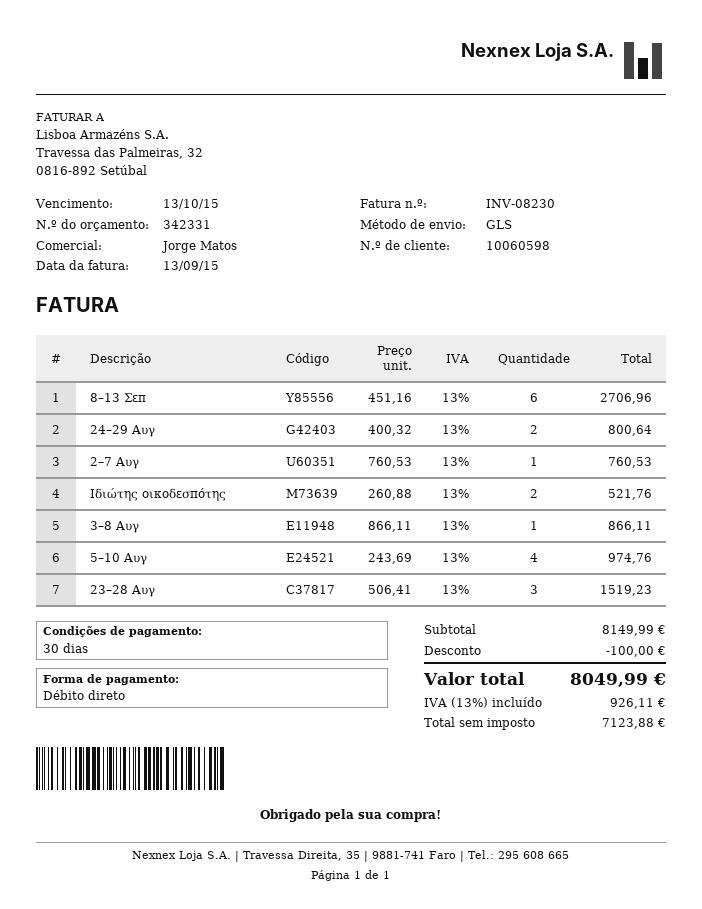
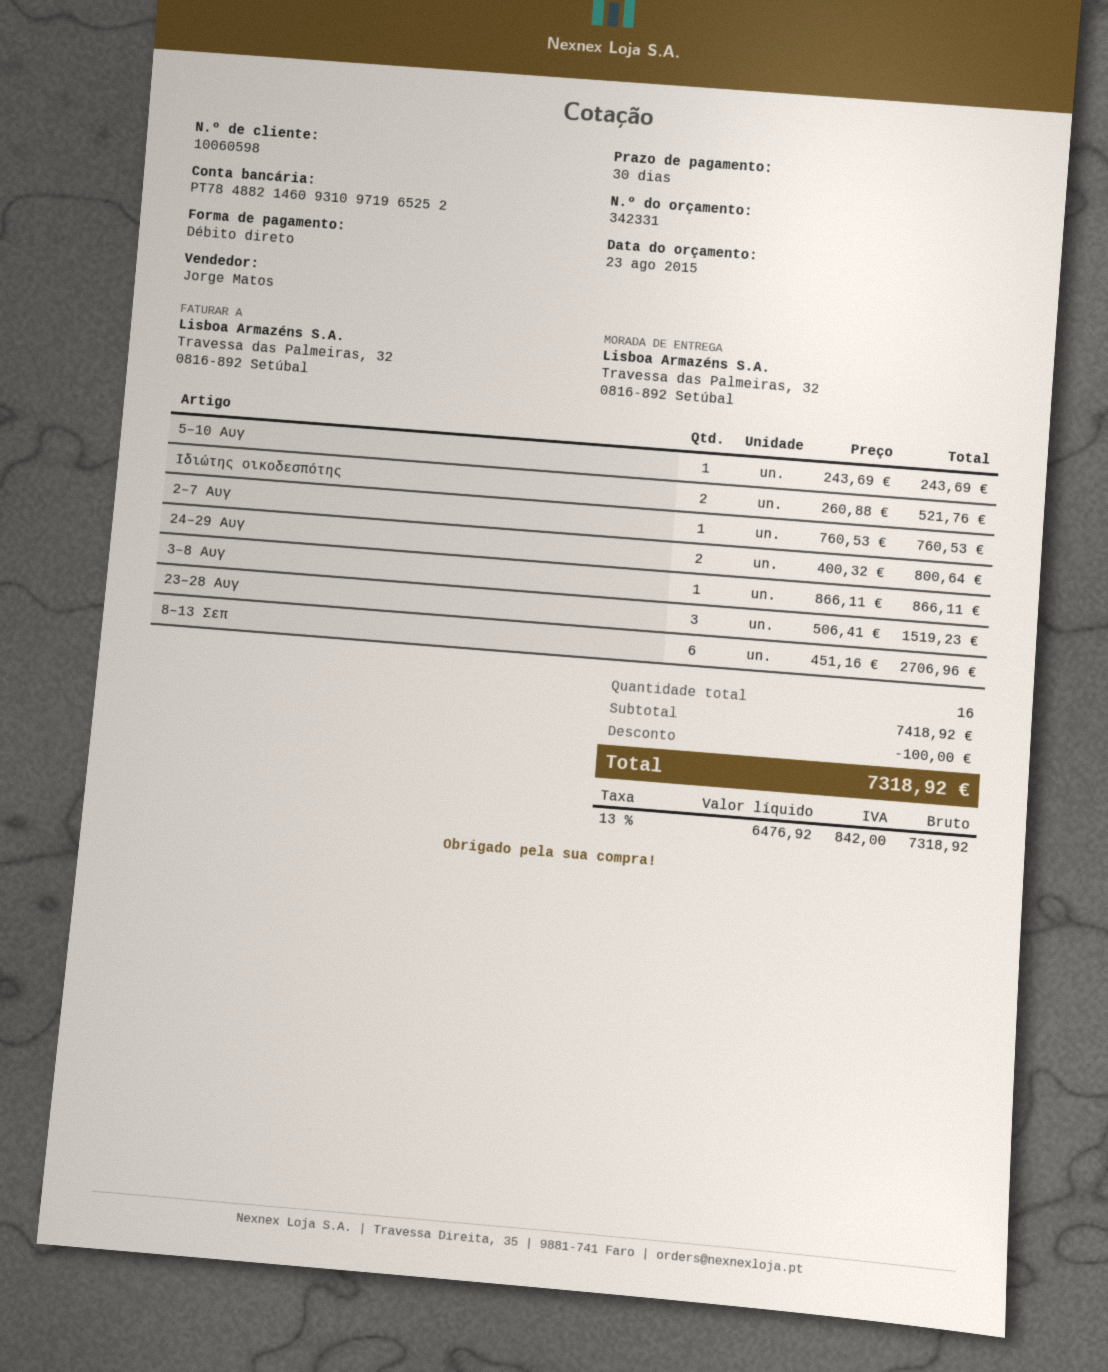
5–10 Αυγ: 4 x 243.69 = 974.76 -> 1 x 243.69 = 243.69
subtotal: 8149.99 -> 7418.92
net: 7123.88 -> 6476.92
tax: 13% = 926.11 -> 13% = 842.00
total: 8049.99 -> 7318.92

